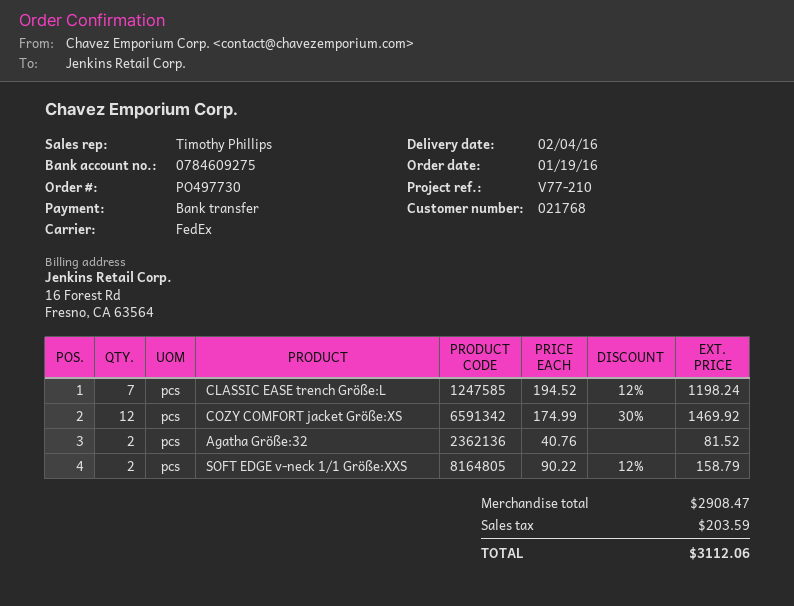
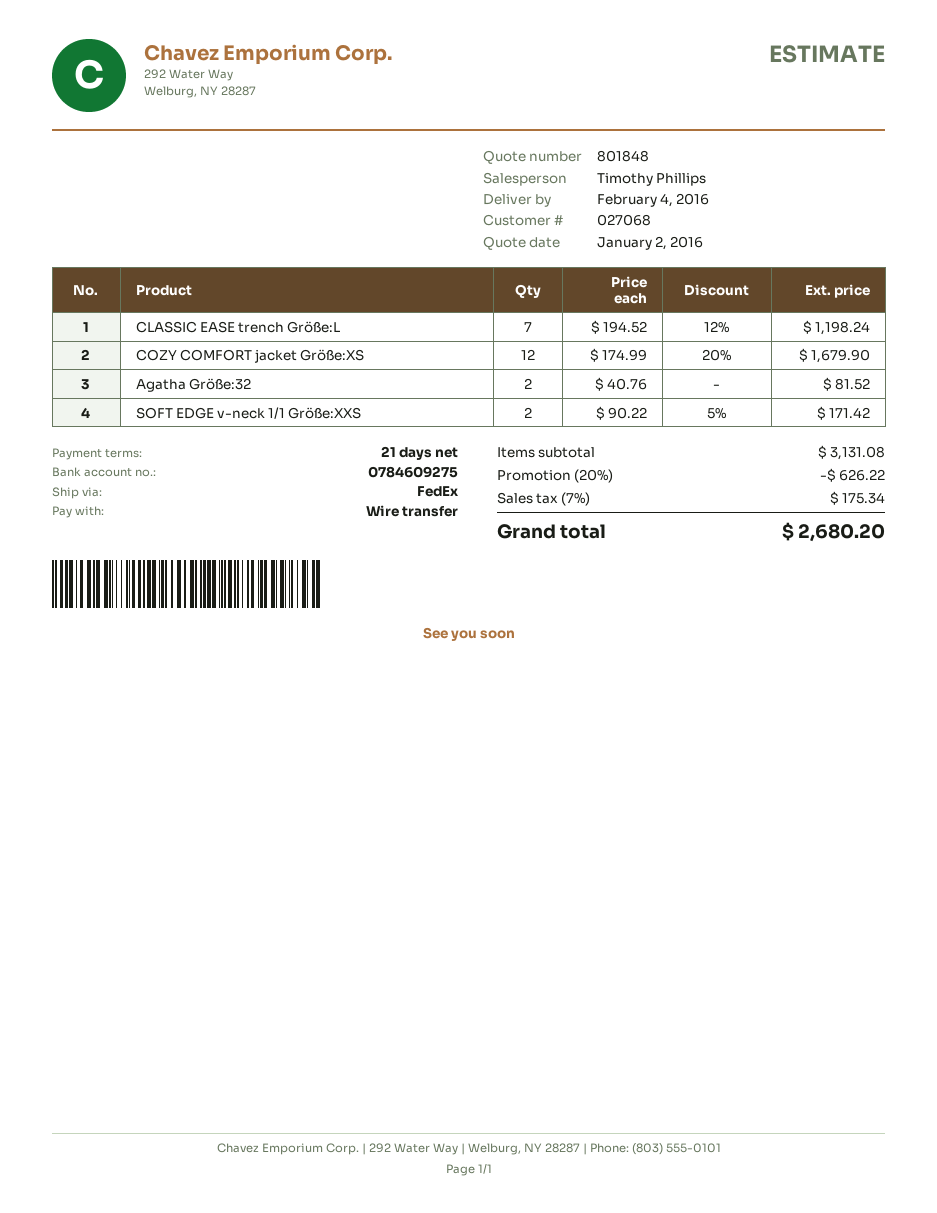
customer number: 021768 -> 027068
COZY COMFORT jacket Größe:XS: 12 x 174.99 - 30% = 1469.92 -> 12 x 174.99 - 20% = 1679.90
SOFT EDGE v-neck 1/1 Größe:XXS: 2 x 90.22 - 12% = 158.79 -> 2 x 90.22 - 5% = 171.42
subtotal: 2908.47 -> 3131.08
discount: none -> 20% = 626.22
tax: 203.59 -> 175.34
total: 3112.06 -> 2680.20

